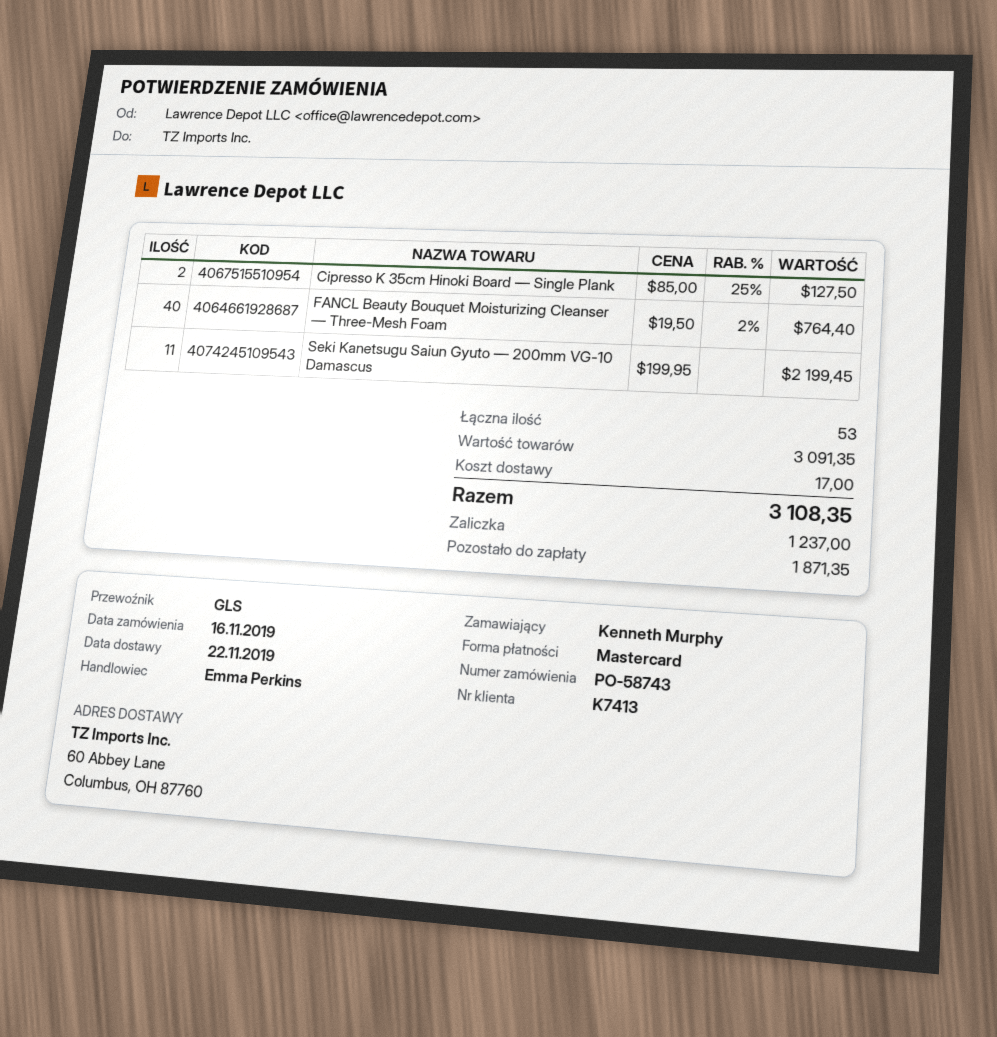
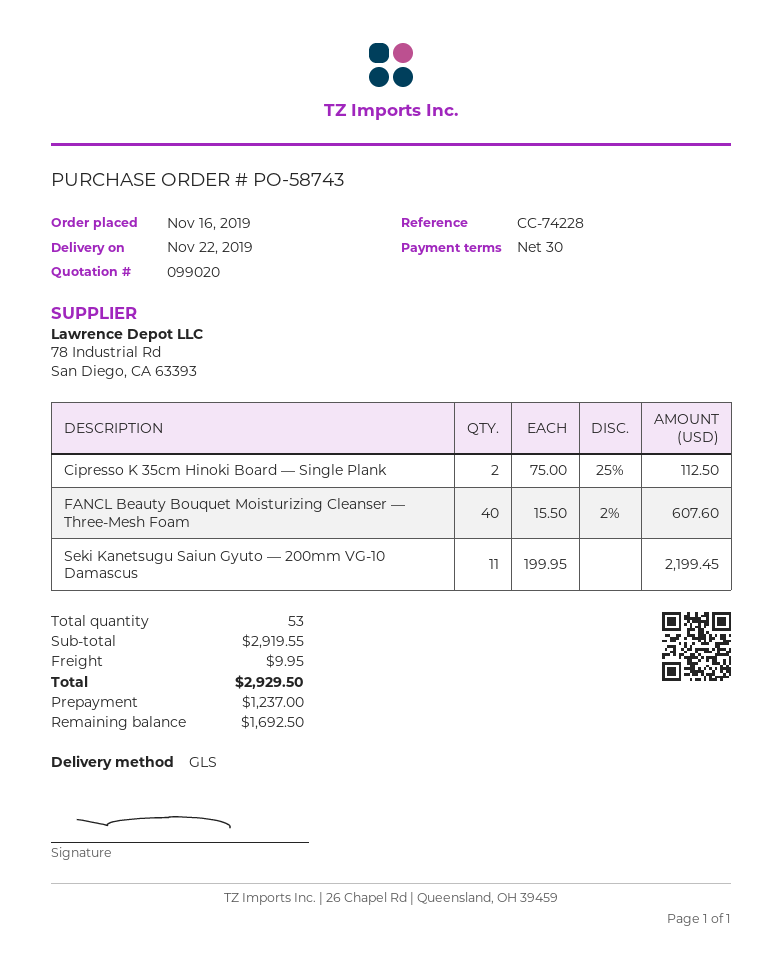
Cipresso K 35cm Hinoki Board — Single Plank: 2 x 85.00 - 25% = 127.50 -> 2 x 75.00 - 25% = 112.50
FANCL Beauty Bouquet Moisturizing Cleanser — Three-Mesh Foam: 40 x 19.50 - 2% = 764.40 -> 40 x 15.50 - 2% = 607.60
subtotal: 3091.35 -> 2919.55
shipping: 17.00 -> 9.95
total: 3108.35 -> 2929.50
balance: 1871.35 -> 1692.50

